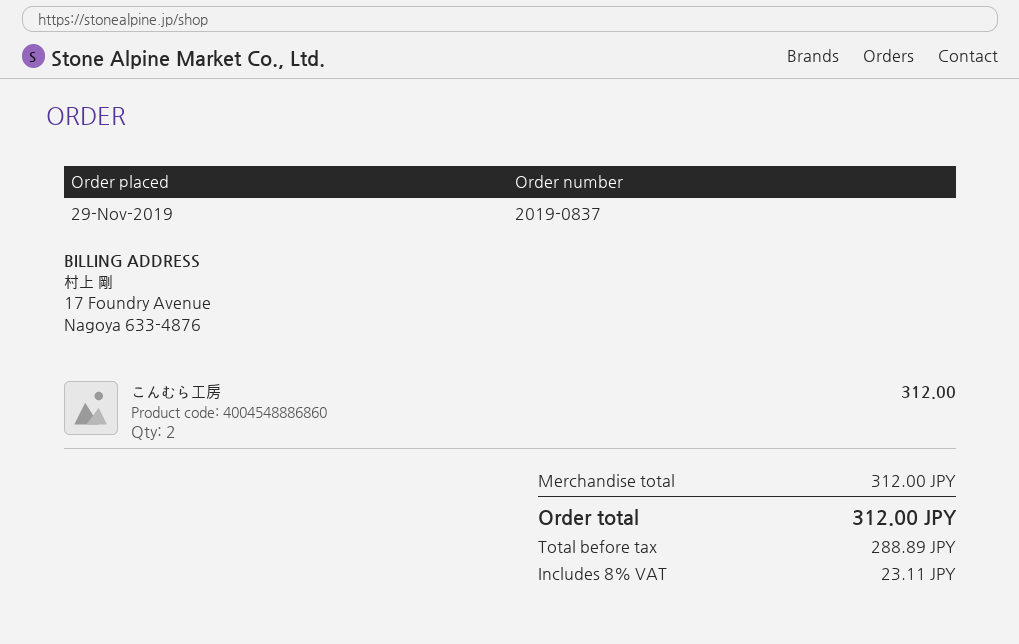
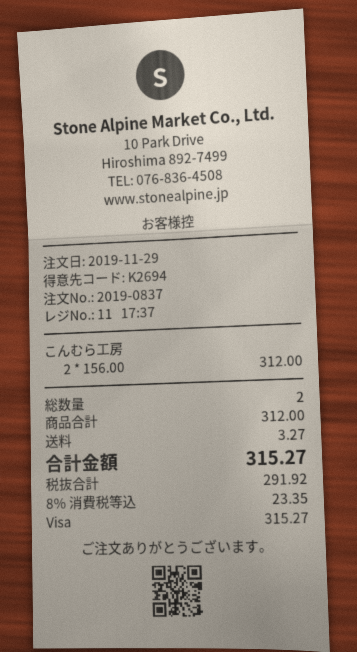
shipping: none -> 3.27
net: 288.89 -> 291.92
tax: 8% = 23.11 -> 8% = 23.35
total: 312.00 -> 315.27

